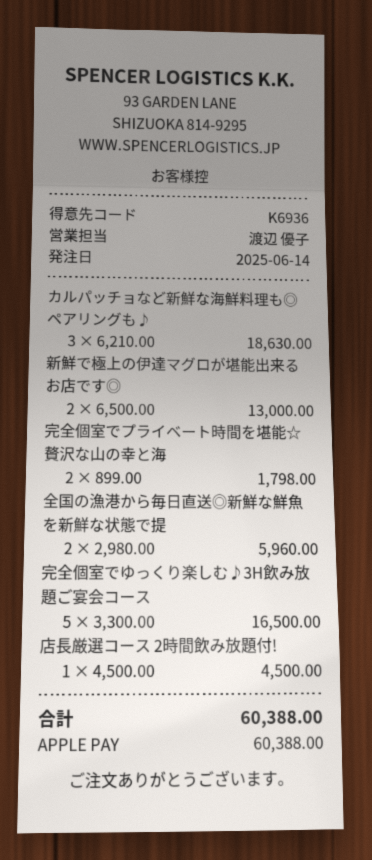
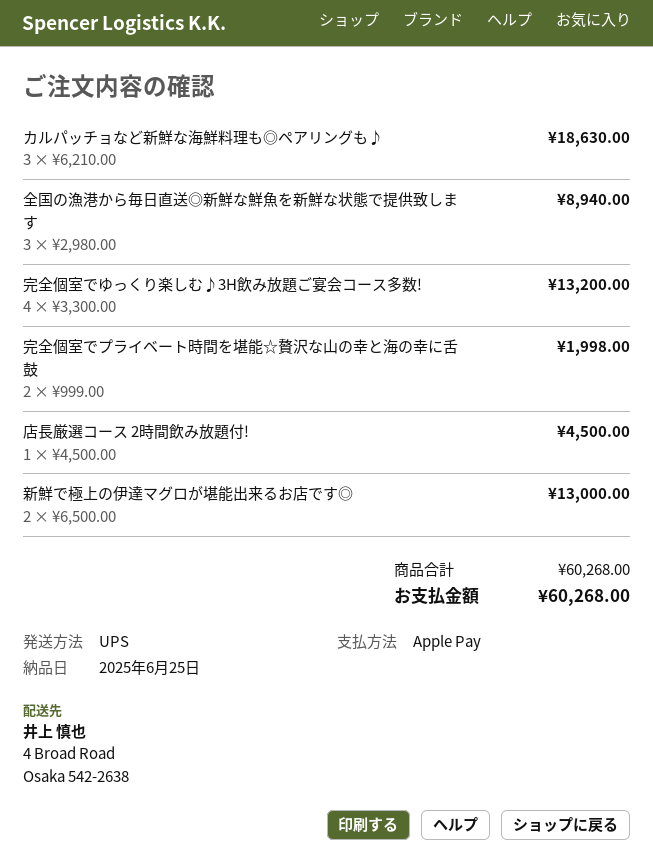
完全個室でプライベート時間を堪能☆贅沢な山の幸と海: 2 x 899.00 = 1798.00 -> 2 x 999.00 = 1998.00
全国の漁港から毎日直送◎新鮮な鮮魚を新鮮な状態で提: 2 x 2980.00 = 5960.00 -> 3 x 2980.00 = 8940.00
完全個室でゆっくり楽しむ♪3H飲み放題ご宴会コース: 5 x 3300.00 = 16500.00 -> 4 x 3300.00 = 13200.00
total: 60388.00 -> 60268.00

